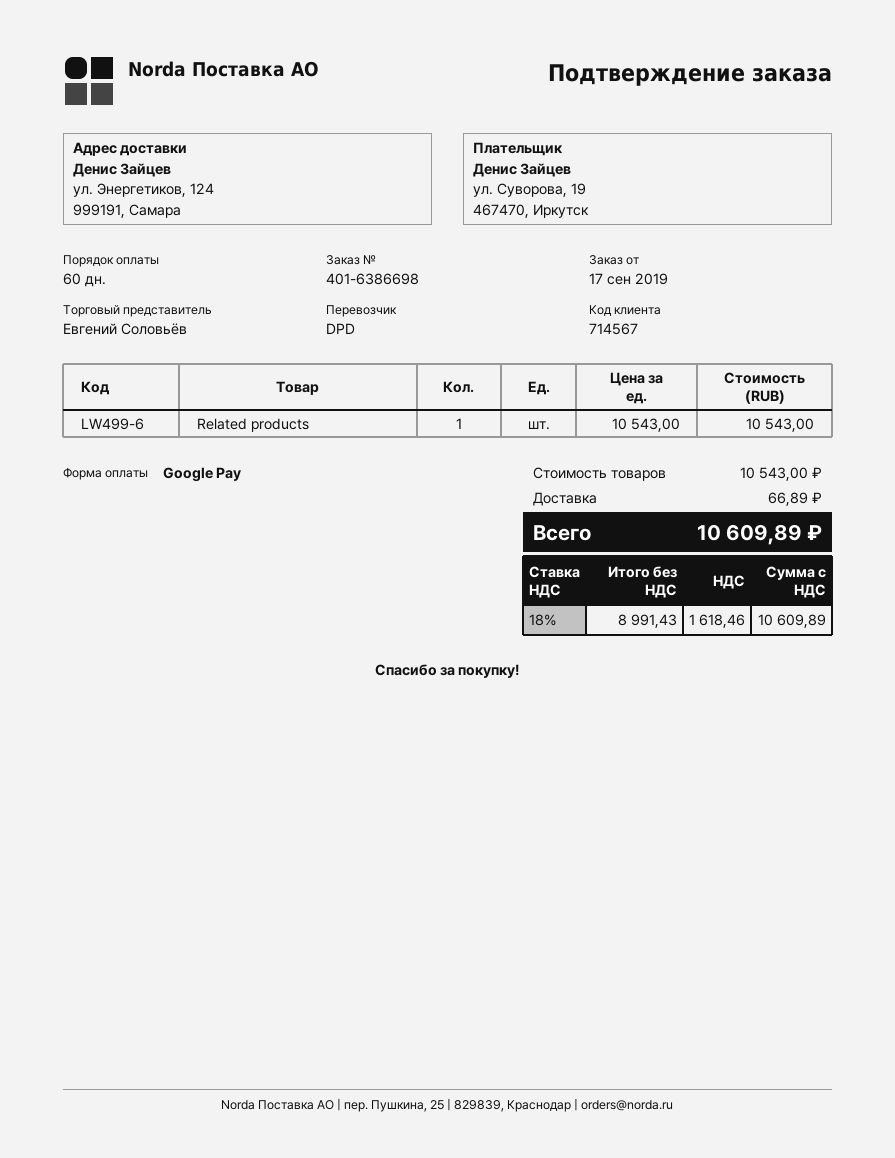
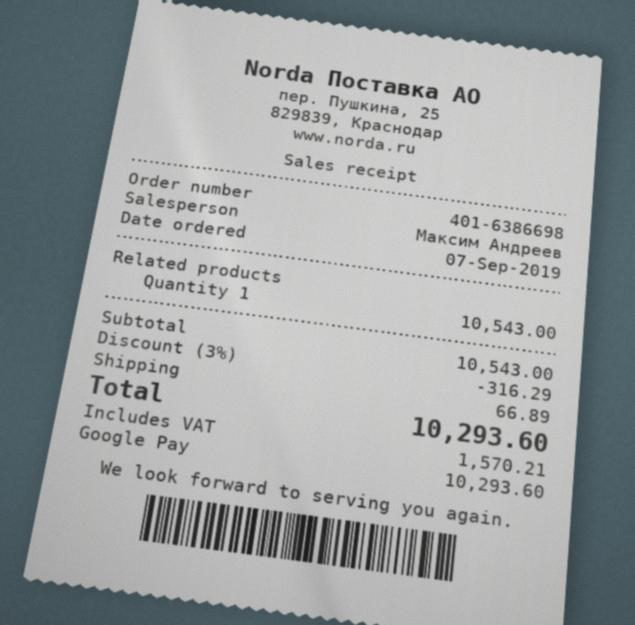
order date: 2019-09-17 -> 2019-09-07
sales rep: Евгений Соловьёв -> Максим Андреев
discount: none -> 3% = 316.29
tax: 1618.46 -> 1570.21
total: 10609.89 -> 10293.60

